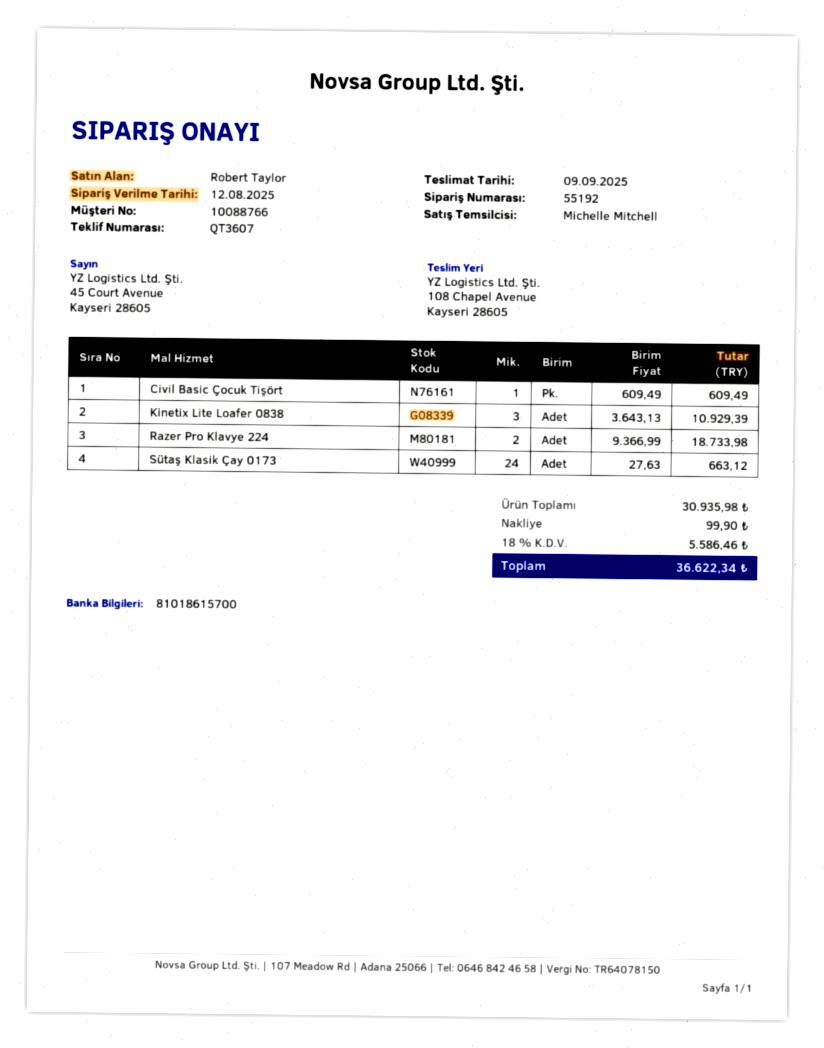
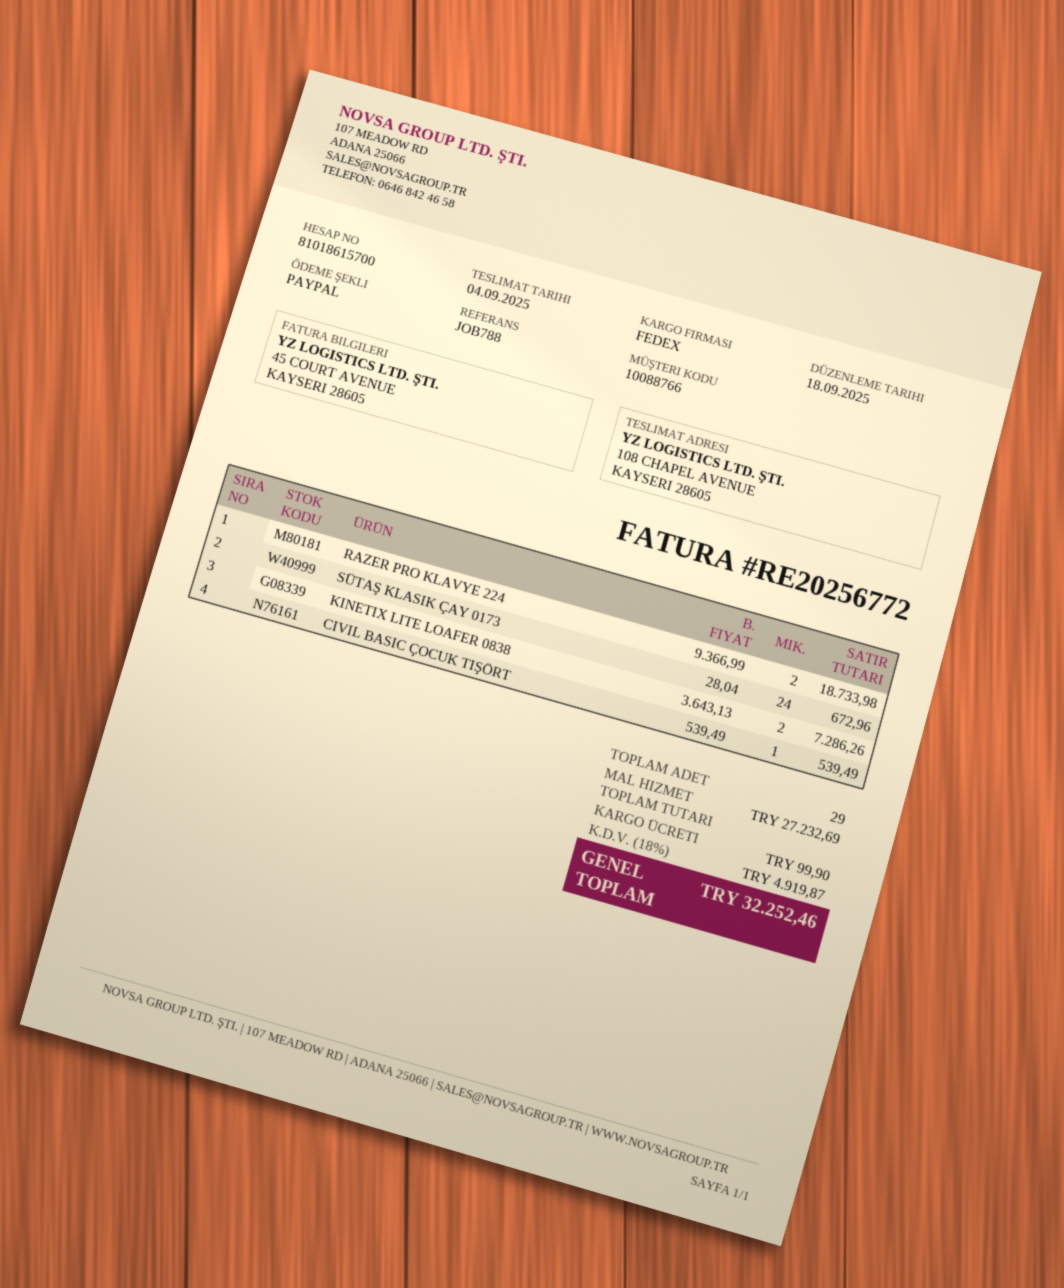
delivery date: 2025-09-09 -> 2025-09-04
Civil Basic Çocuk Tişört: 1 x 609.49 = 609.49 -> 1 x 539.49 = 539.49
Kinetix Lite Loafer 0838: 3 x 3643.13 = 10929.39 -> 2 x 3643.13 = 7286.26
Sütaş Klasik Çay 0173: 24 x 27.63 = 663.12 -> 24 x 28.04 = 672.96
subtotal: 30935.98 -> 27232.69
tax: 18% = 5586.46 -> 18% = 4919.87
total: 36622.34 -> 32252.46

